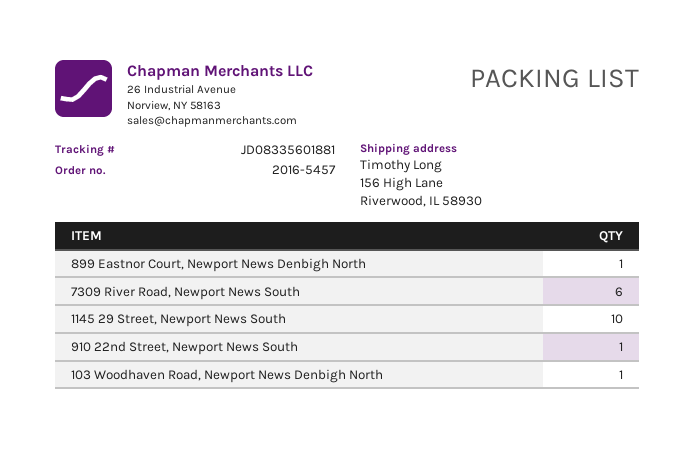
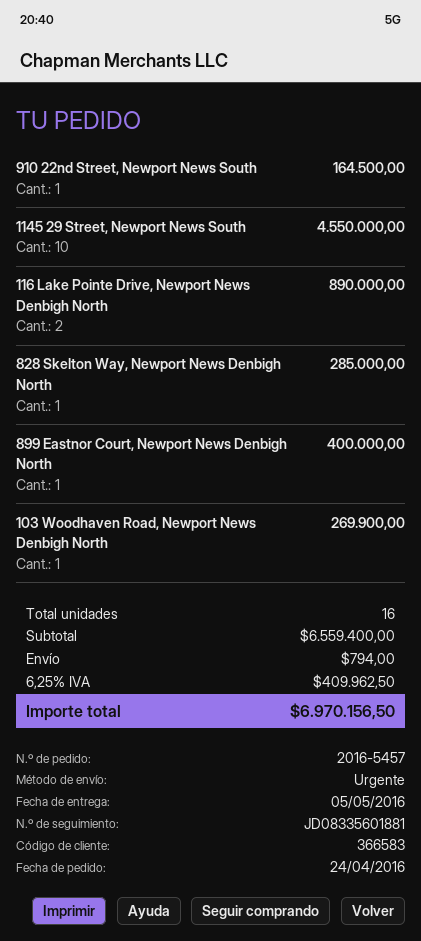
7309 River Road, Newport News South: 6 -> none
116 Lake Pointe Drive, Newport News Denbigh North: none -> 2
828 Skelton Way, Newport News Denbigh North: none -> 1

